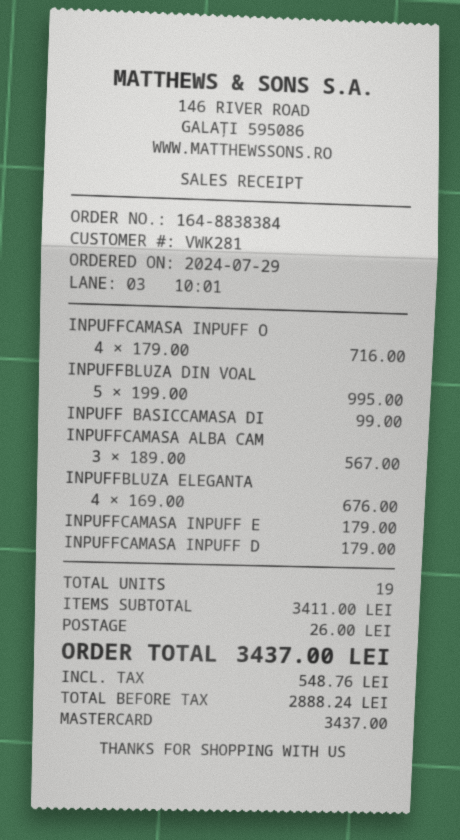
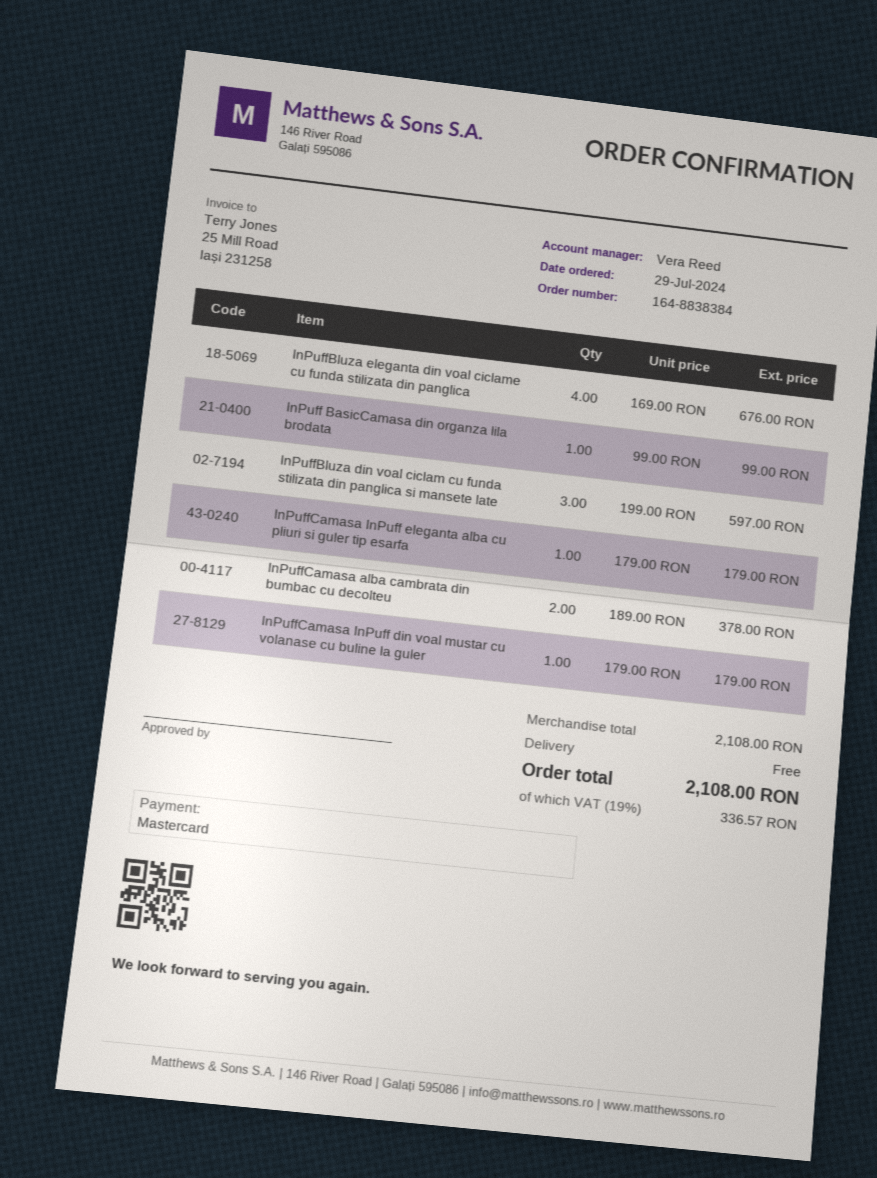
INPUFFCAMASA INPUFF O: 4 x 179.00 = 716.00 -> none
INPUFFBLUZA DIN VOAL: 5 x 199.00 = 995.00 -> 3 x 199.00 = 597.00
INPUFFCAMASA ALBA CAM: 3 x 189.00 = 567.00 -> 2 x 189.00 = 378.00
subtotal: 3411.00 -> 2108.00
shipping: 26.00 -> 0.00
tax: 548.76 -> 336.57
total: 3437.00 -> 2108.00

